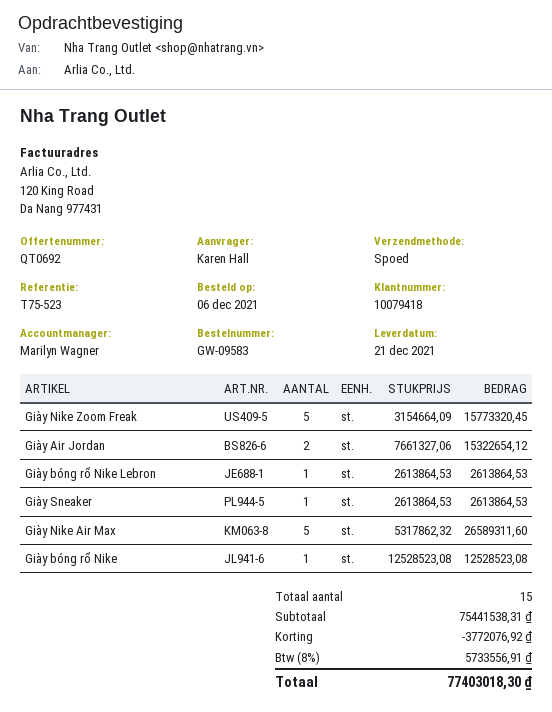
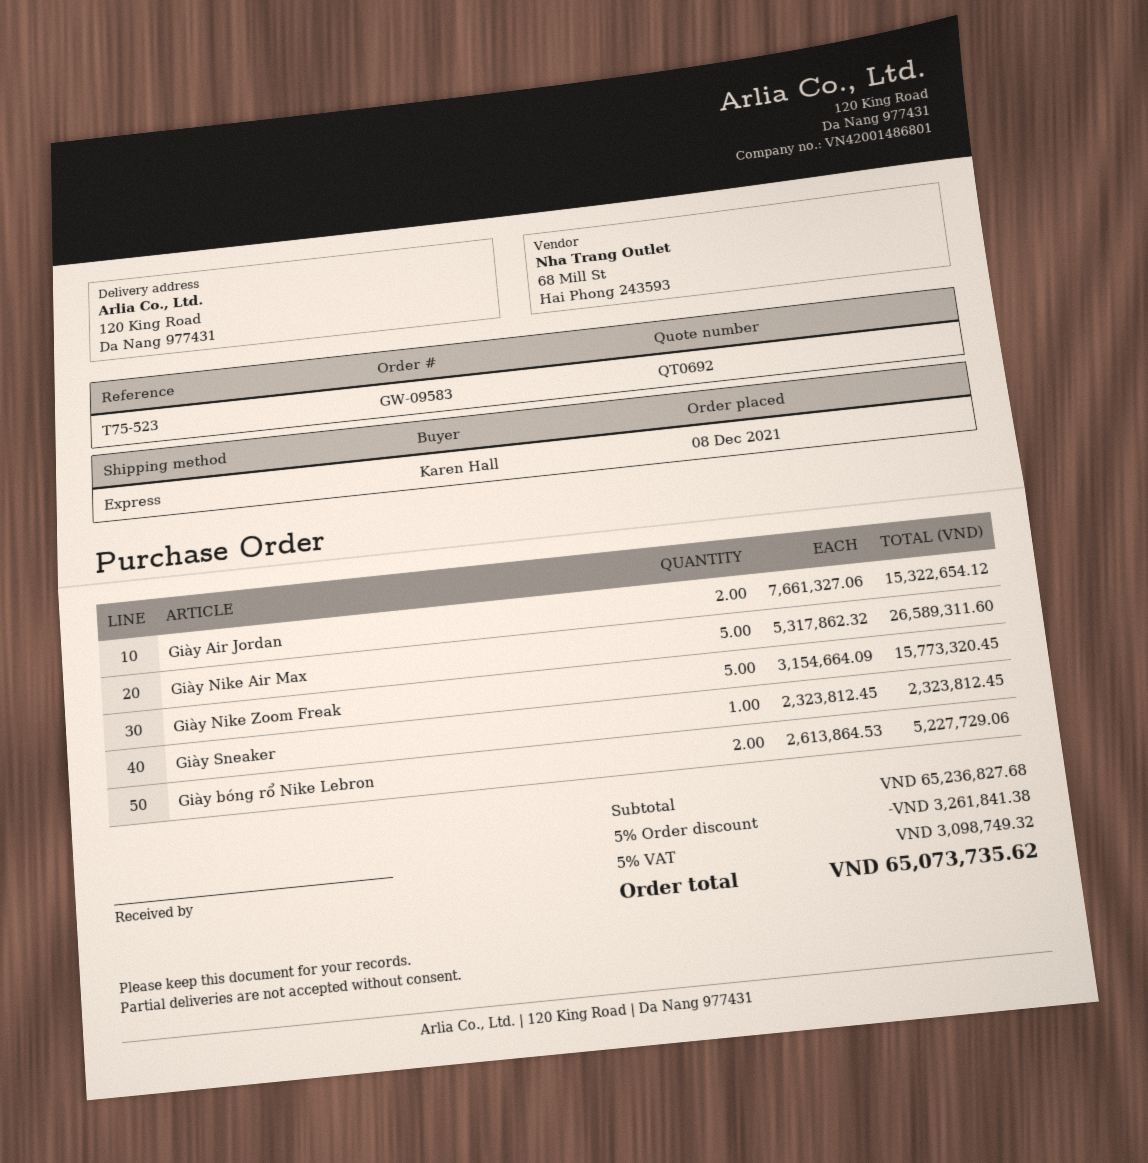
order date: 2021-12-06 -> 2021-12-08
Giày bóng rổ Nike Lebron: 1 x 2613864.53 = 2613864.53 -> 2 x 2613864.53 = 5227729.06
Giày Sneaker: 1 x 2613864.53 = 2613864.53 -> 1 x 2323812.45 = 2323812.45
Giày bóng rổ Nike: 1 x 12528523.08 = 12528523.08 -> none
subtotal: 75441538.31 -> 65236827.68
discount: 3772076.92 -> 3261841.38
tax: 8% = 5733556.91 -> 5% = 3098749.32
total: 77403018.30 -> 65073735.62

